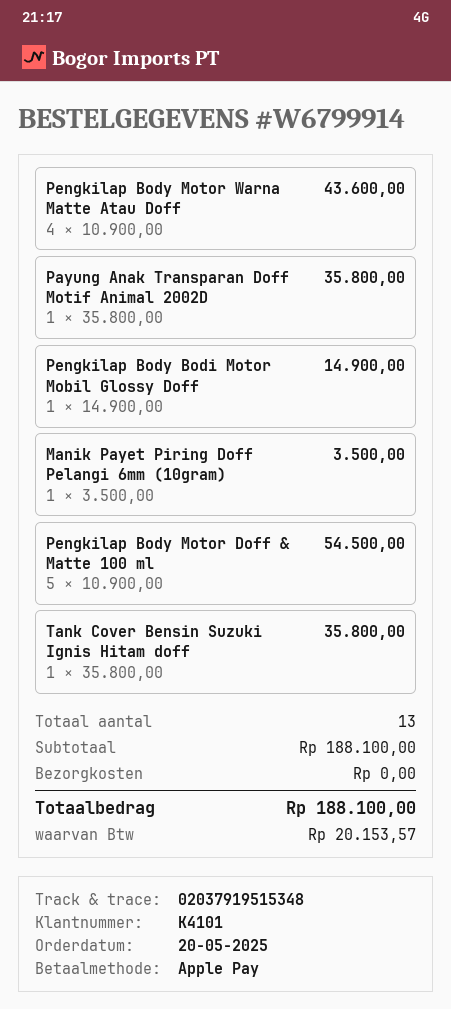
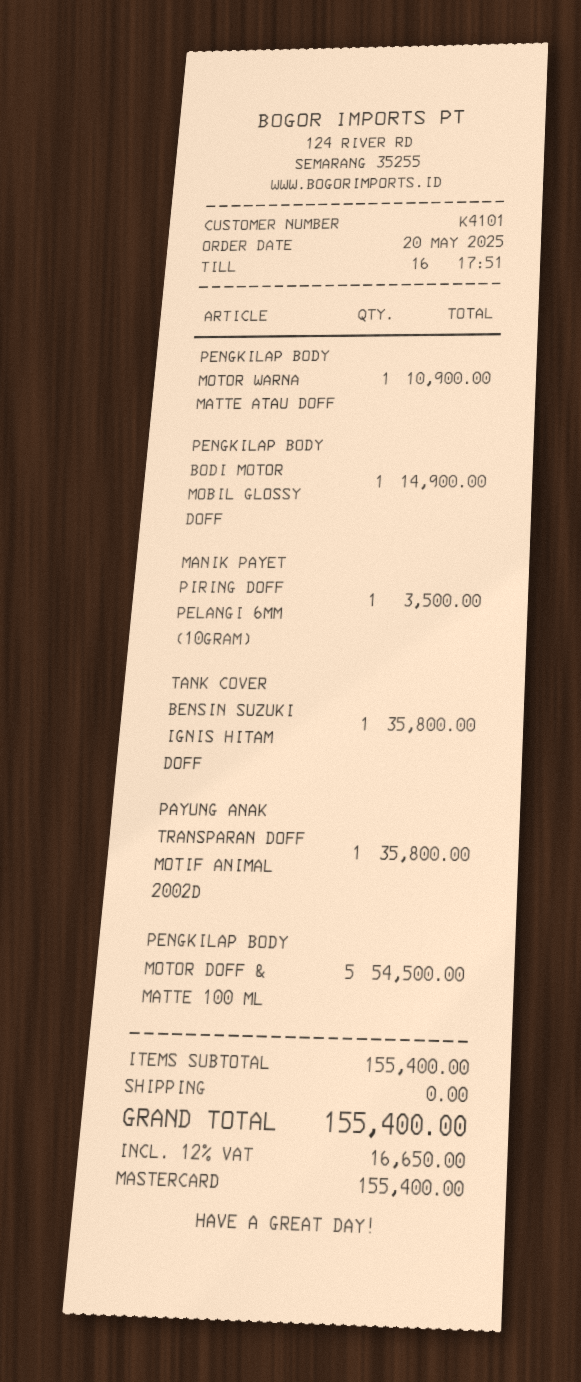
payment method: Apple Pay -> Mastercard
Pengkilap Body Motor Warna Matte Atau Doff: 4 for 43600.00 -> 1 for 10900.00
subtotal: 188100.00 -> 155400.00
tax: 20153.57 -> 16650.00
total: 188100.00 -> 155400.00

